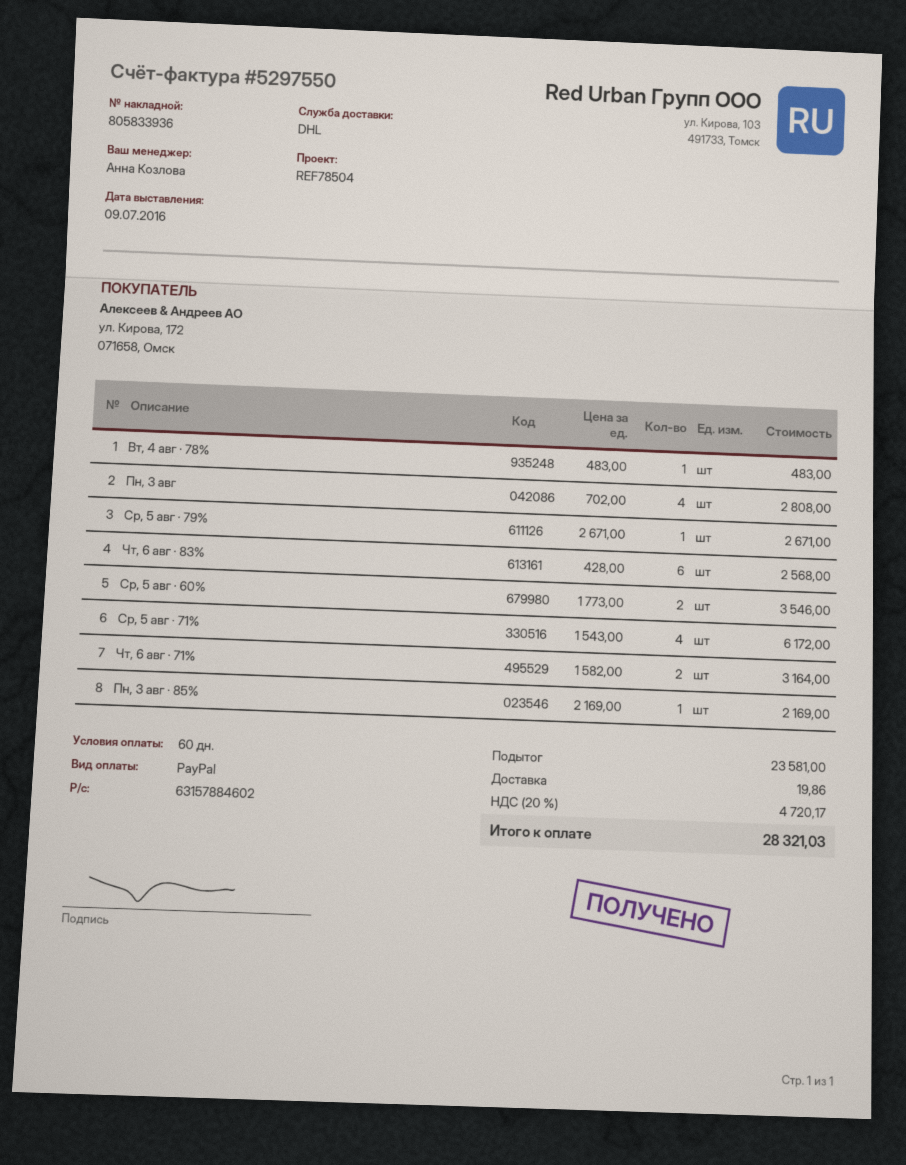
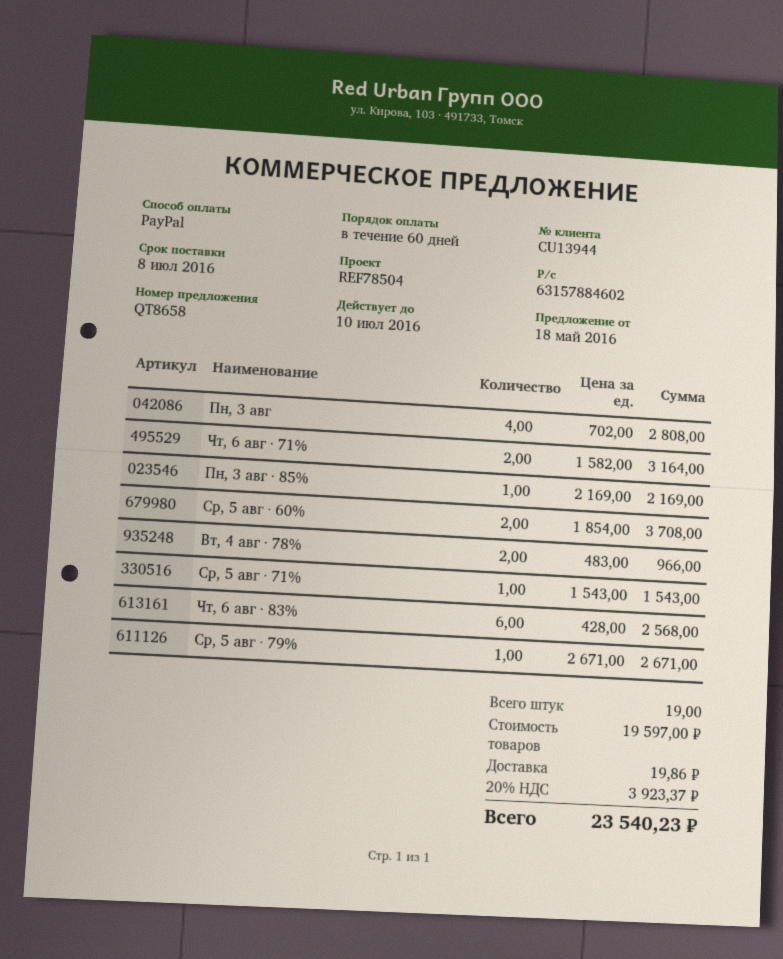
Вт, 4 авг · 78%: 1 x 483.00 = 483.00 -> 2 x 483.00 = 966.00
Ср, 5 авг · 60%: 2 x 1773.00 = 3546.00 -> 2 x 1854.00 = 3708.00
Ср, 5 авг · 71%: 4 x 1543.00 = 6172.00 -> 1 x 1543.00 = 1543.00
subtotal: 23581.00 -> 19597.00
tax: 20% = 4720.17 -> 20% = 3923.37
total: 28321.03 -> 23540.23

